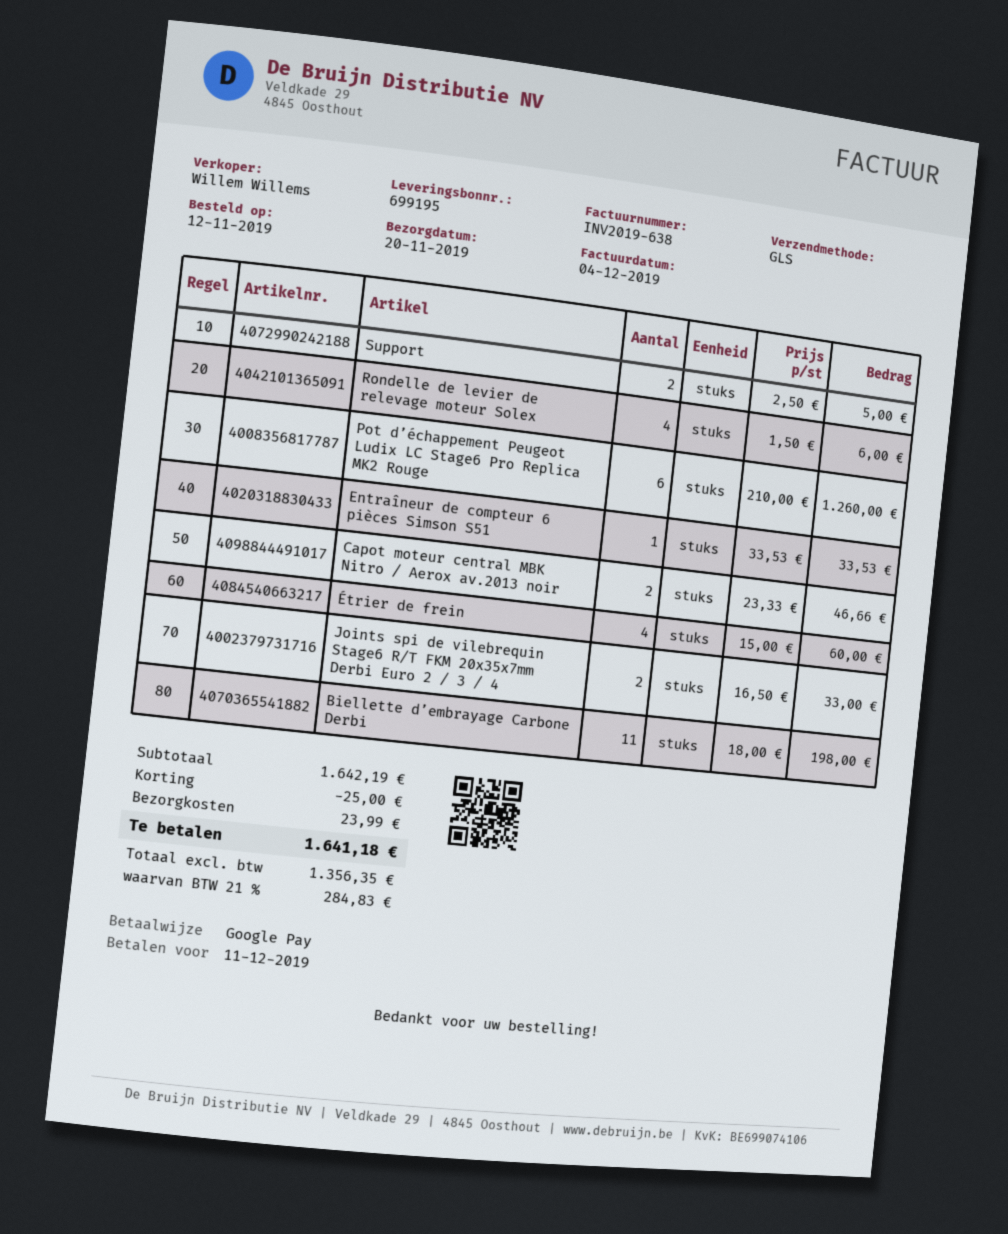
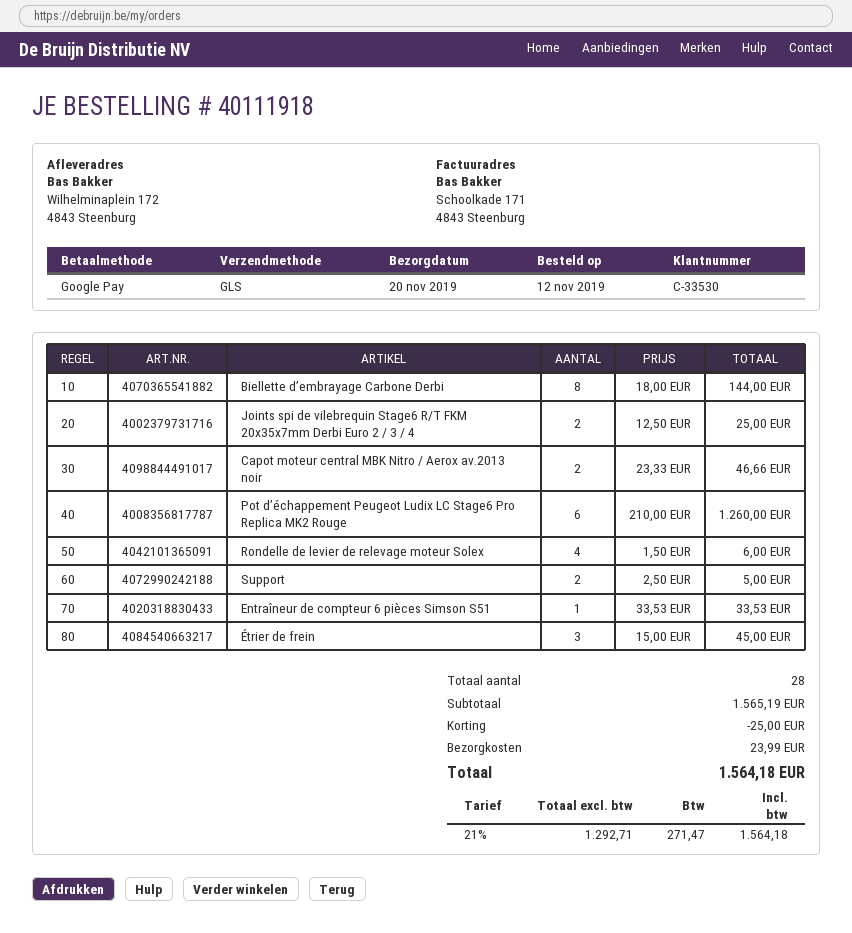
Étrier de frein: 4 x 15.00 = 60.00 -> 3 x 15.00 = 45.00
Joints spi de vilebrequin Stage6 R/T FKM 20x35x7mm Derbi Euro 2 / 3 / 4: 2 x 16.50 = 33.00 -> 2 x 12.50 = 25.00
Biellette d’embrayage Carbone Derbi: 11 x 18.00 = 198.00 -> 8 x 18.00 = 144.00
subtotal: 1642.19 -> 1565.19
net: 1356.35 -> 1292.71
tax: 21% = 284.83 -> 21% = 271.47
total: 1641.18 -> 1564.18

